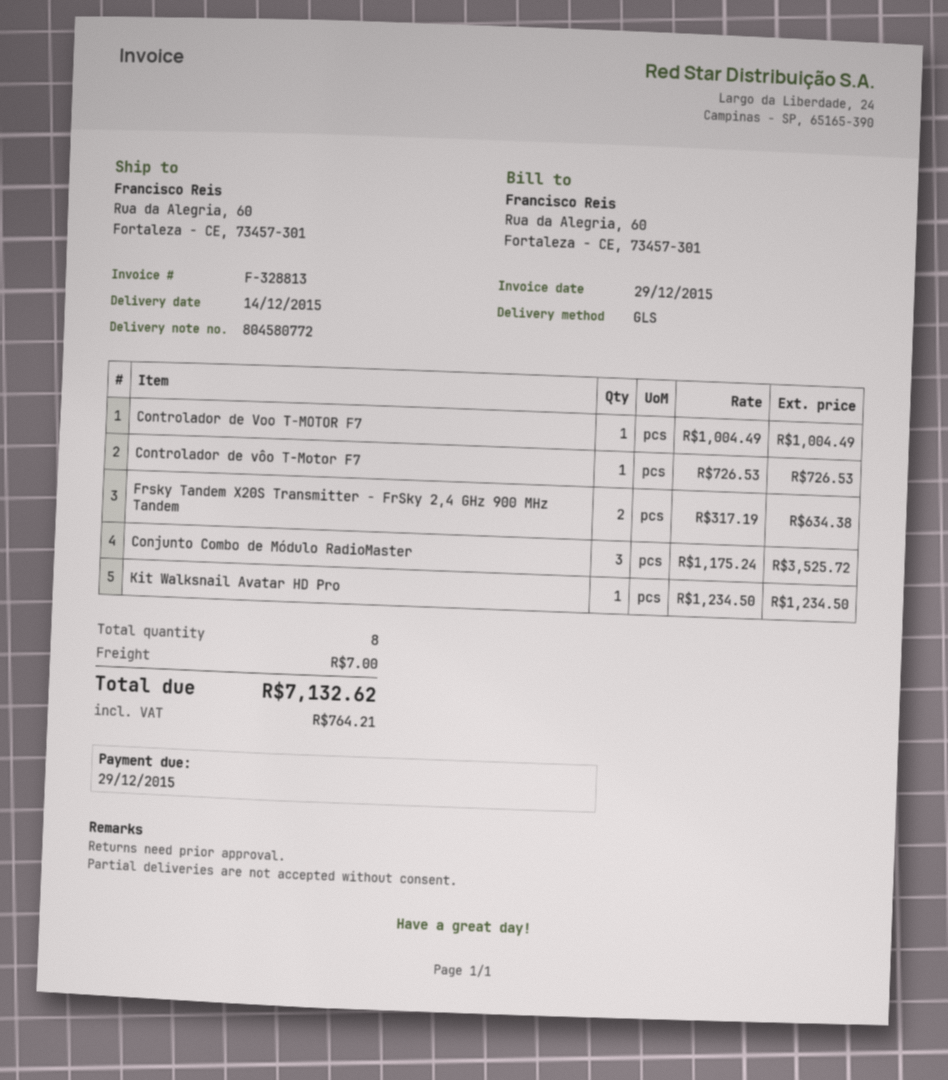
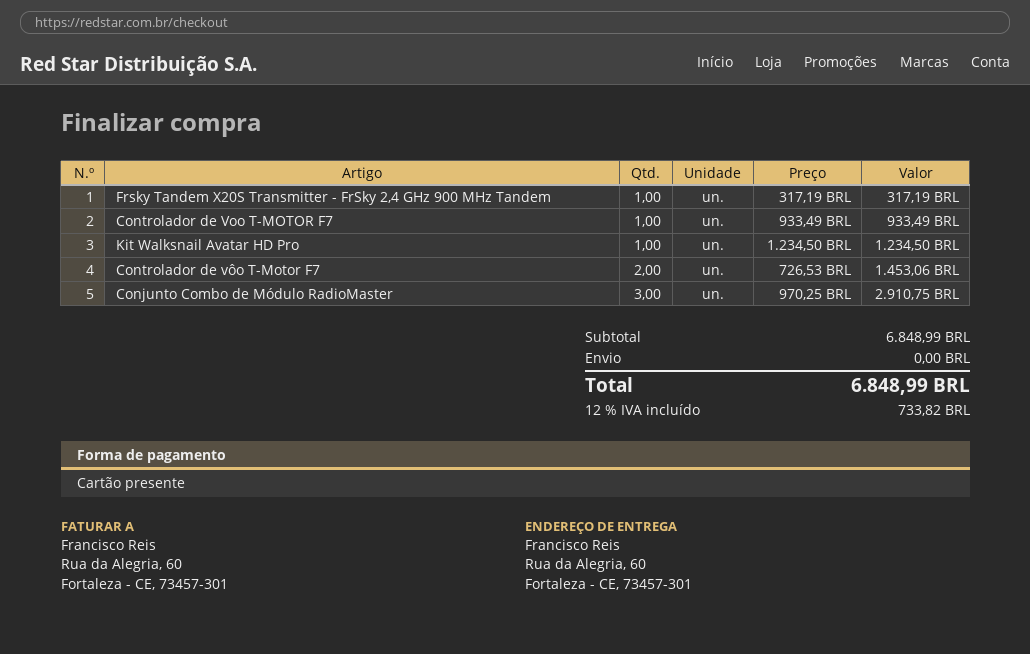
Controlador de Voo T-MOTOR F7: 1 x 1004.49 = 1004.49 -> 1 x 933.49 = 933.49
Controlador de vôo T-Motor F7: 1 x 726.53 = 726.53 -> 2 x 726.53 = 1453.06
Frsky Tandem X20S Transmitter - FrSky 2,4 GHz 900 MHz Tandem: 2 x 317.19 = 634.38 -> 1 x 317.19 = 317.19
Conjunto Combo de Módulo RadioMaster: 3 x 1175.24 = 3525.72 -> 3 x 970.25 = 2910.75
shipping: 7.00 -> 0.00
tax: 764.21 -> 733.82
total: 7132.62 -> 6848.99

